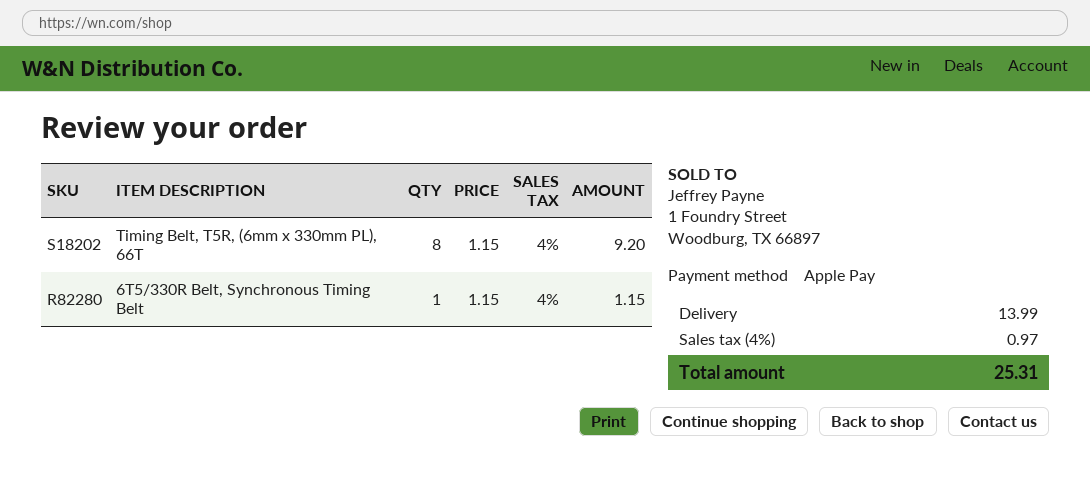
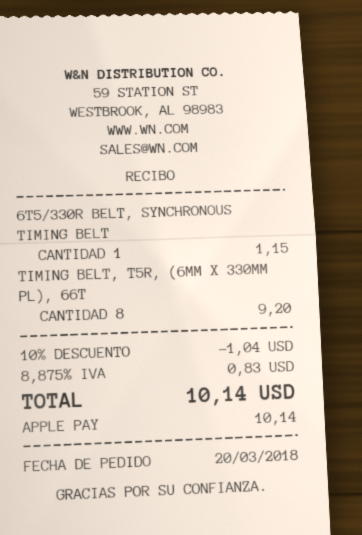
discount: none -> 10% = 1.04
shipping: 13.99 -> none
tax: 4% = 0.97 -> 8.875% = 0.83
total: 25.31 -> 10.14

